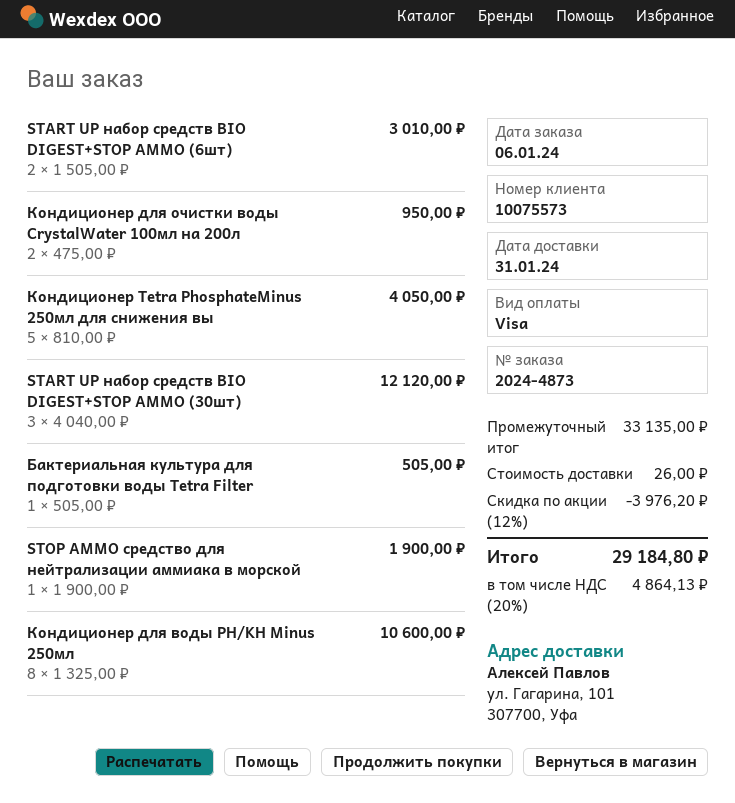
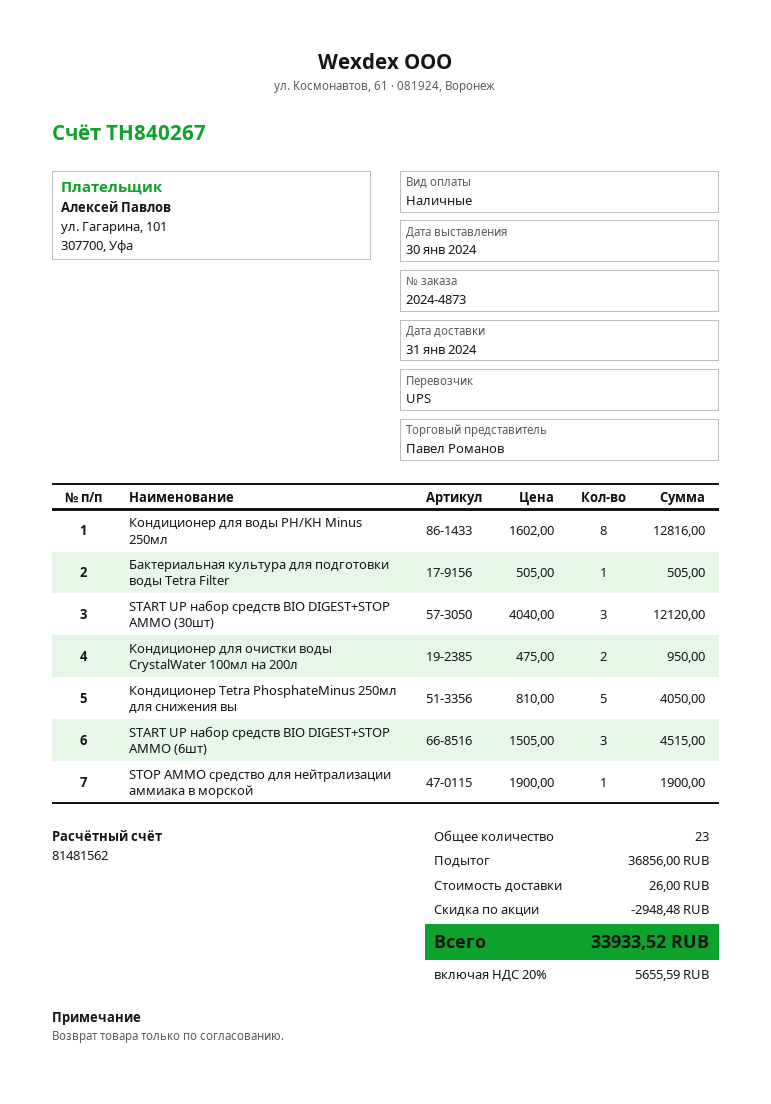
payment method: Visa -> cash
START UP набор средств BIO DIGEST+STOP AMMO (6шт): 2 x 1505.00 = 3010.00 -> 3 x 1505.00 = 4515.00
Кондиционер для воды PH/KH Minus 250мл: 8 x 1325.00 = 10600.00 -> 8 x 1602.00 = 12816.00
subtotal: 33135.00 -> 36856.00
discount: 3976.20 -> 2948.48
tax: 20% = 4864.13 -> 20% = 5655.59
total: 29184.80 -> 33933.52

